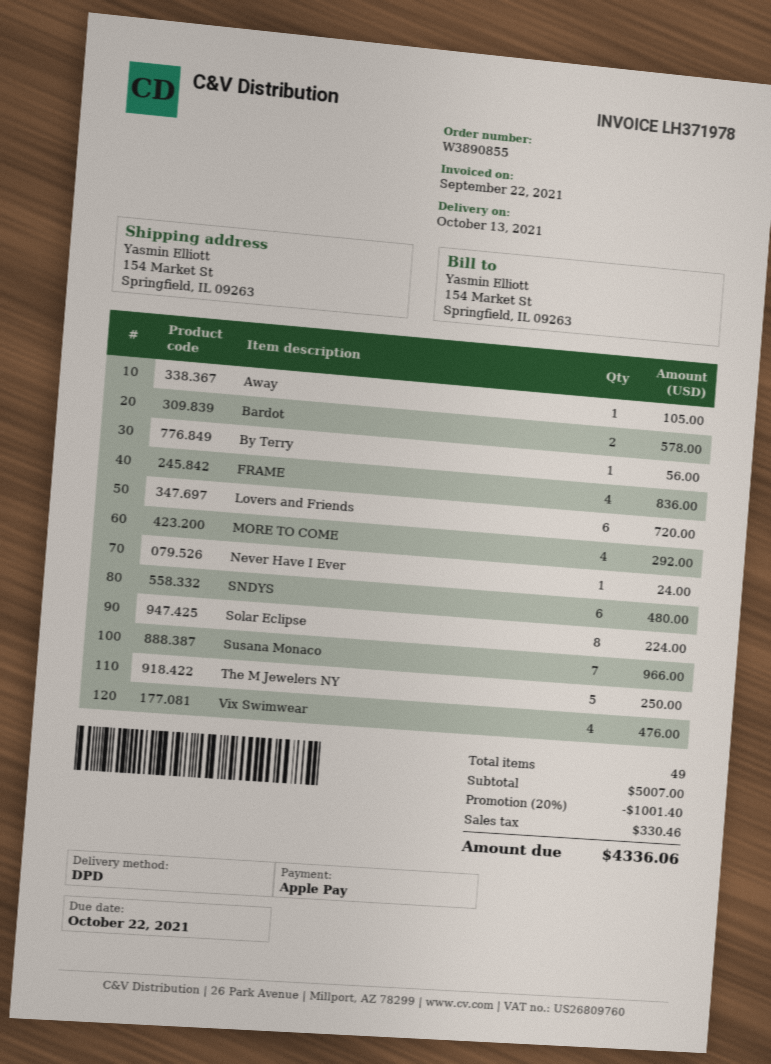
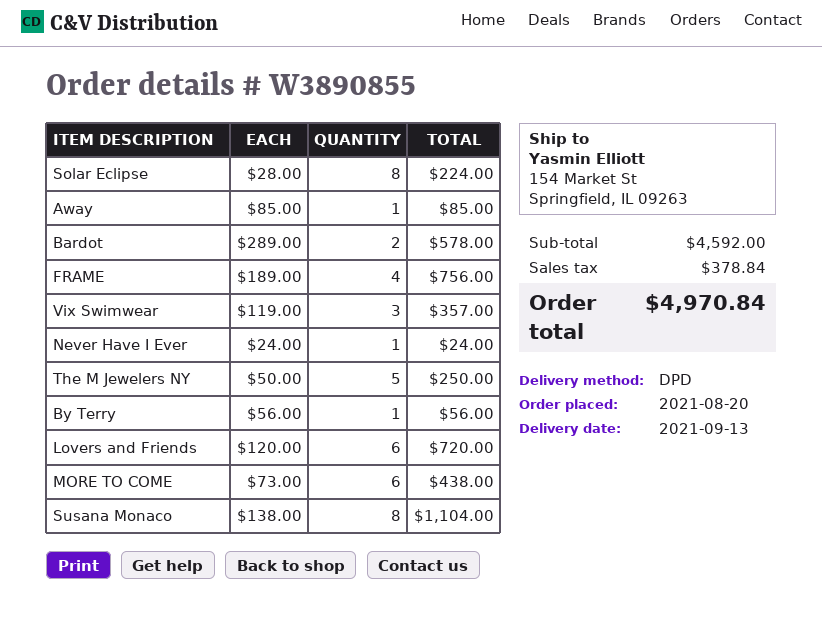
delivery date: 2021-10-13 -> 2021-09-13
Away: 1 for 105.00 -> 1 for 85.00
FRAME: 4 for 836.00 -> 4 for 756.00
MORE TO COME: 4 for 292.00 -> 6 for 438.00
SNDYS: 6 for 480.00 -> none
Susana Monaco: 7 for 966.00 -> 8 for 1104.00
Vix Swimwear: 4 for 476.00 -> 3 for 357.00
subtotal: 5007.00 -> 4592.00
discount: 20% = 1001.40 -> none
tax: 330.46 -> 378.84
total: 4336.06 -> 4970.84

